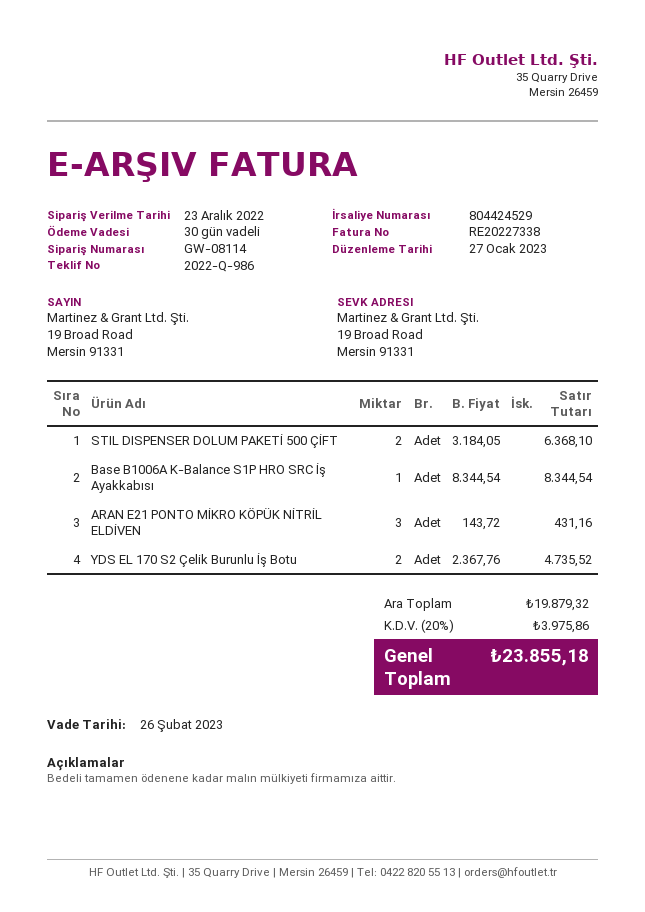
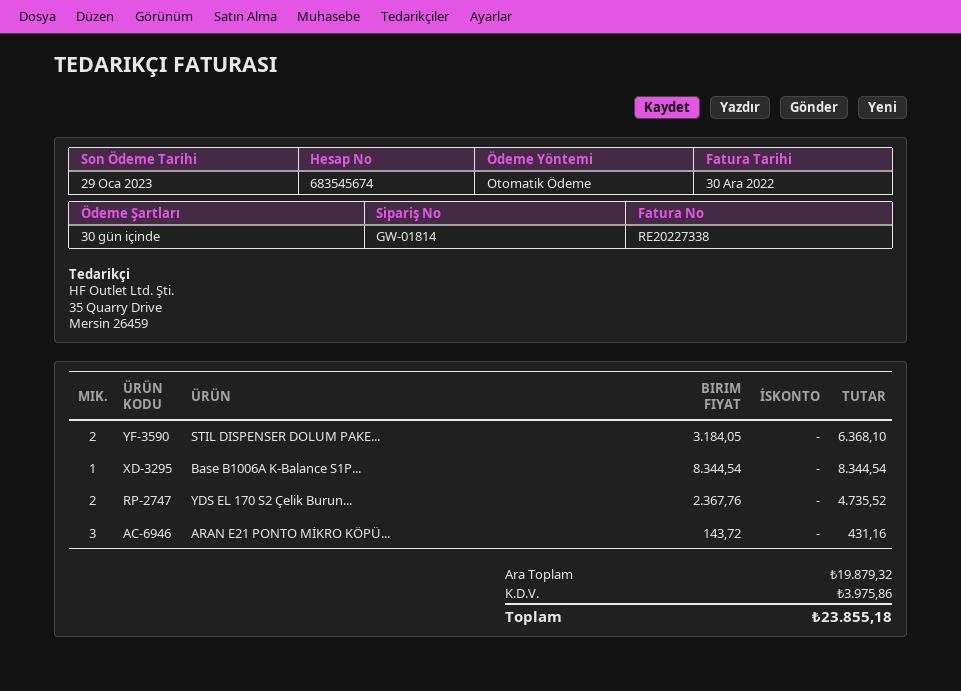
order number: GW-08114 -> GW-01814
invoice date: 2023-01-27 -> 2022-12-30
due date: 2023-02-26 -> 2023-01-29

